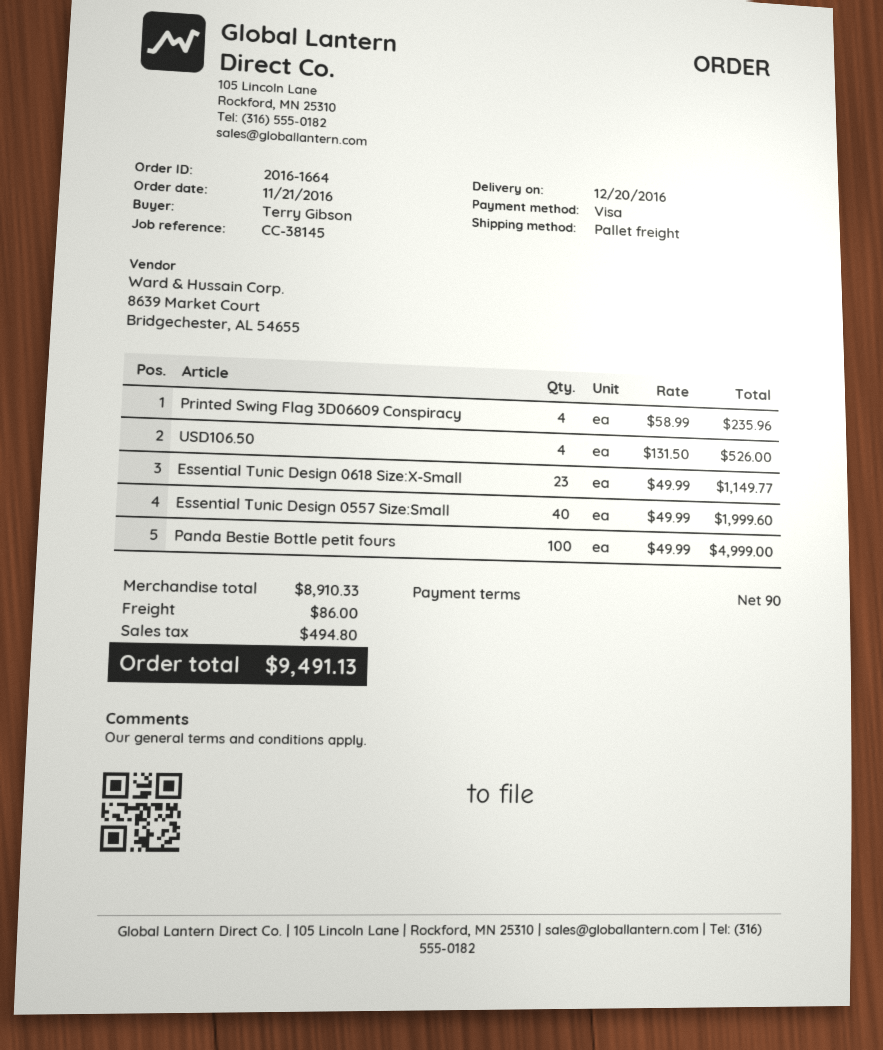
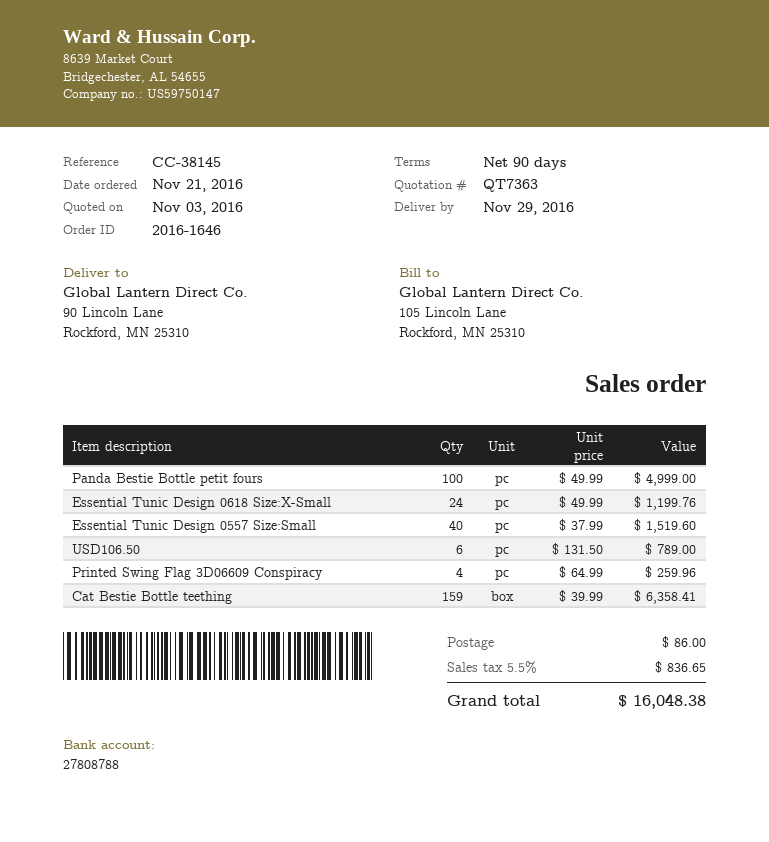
order number: 2016-1664 -> 2016-1646
delivery date: 2016-12-20 -> 2016-11-29
Printed Swing Flag 3D06609 Conspiracy: 4 x 58.99 = 235.96 -> 4 x 64.99 = 259.96
USD106.50: 4 x 131.50 = 526.00 -> 6 x 131.50 = 789.00
Essential Tunic Design 0618 Size:X-Small: 23 x 49.99 = 1149.77 -> 24 x 49.99 = 1199.76
Essential Tunic Design 0557 Size:Small: 40 x 49.99 = 1999.60 -> 40 x 37.99 = 1519.60
Cat Bestie Bottle teething: none -> 159 x 39.99 = 6358.41
tax: 494.80 -> 836.65
total: 9491.13 -> 16048.38

